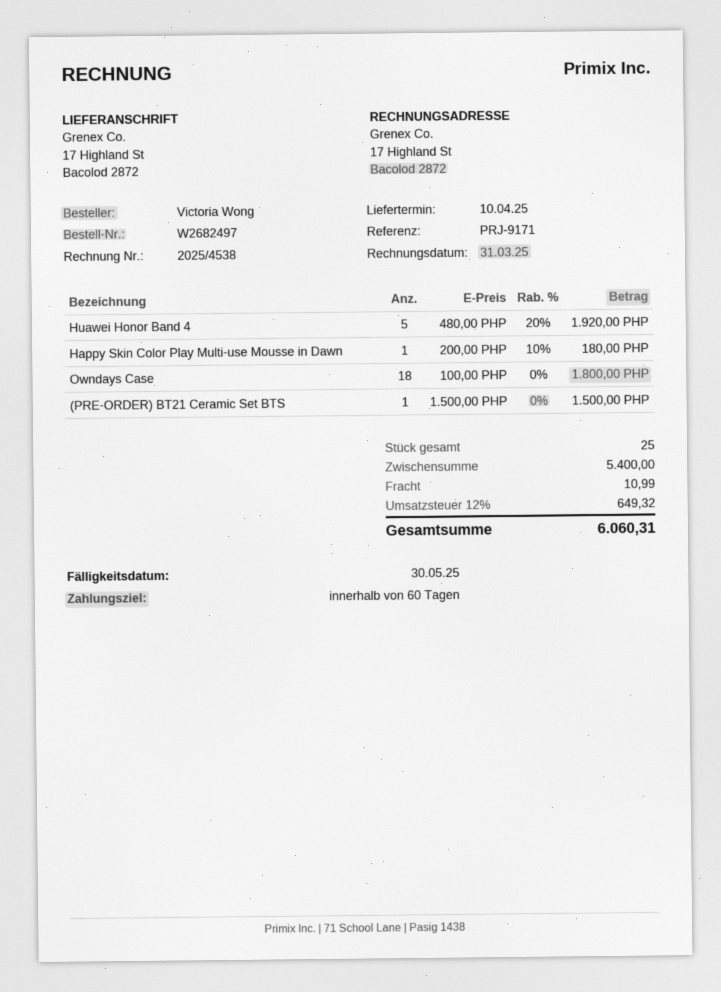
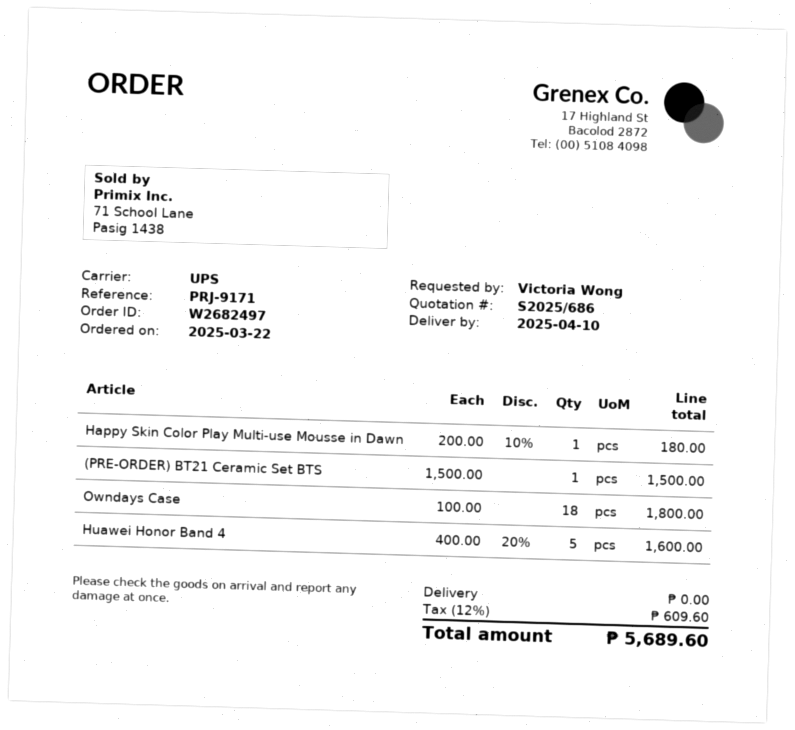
Huawei Honor Band 4: 5 x 480.00 - 20% = 1920.00 -> 5 x 400.00 - 20% = 1600.00
shipping: 10.99 -> 0.00
tax: 12% = 649.32 -> 12% = 609.60
total: 6060.31 -> 5689.60

